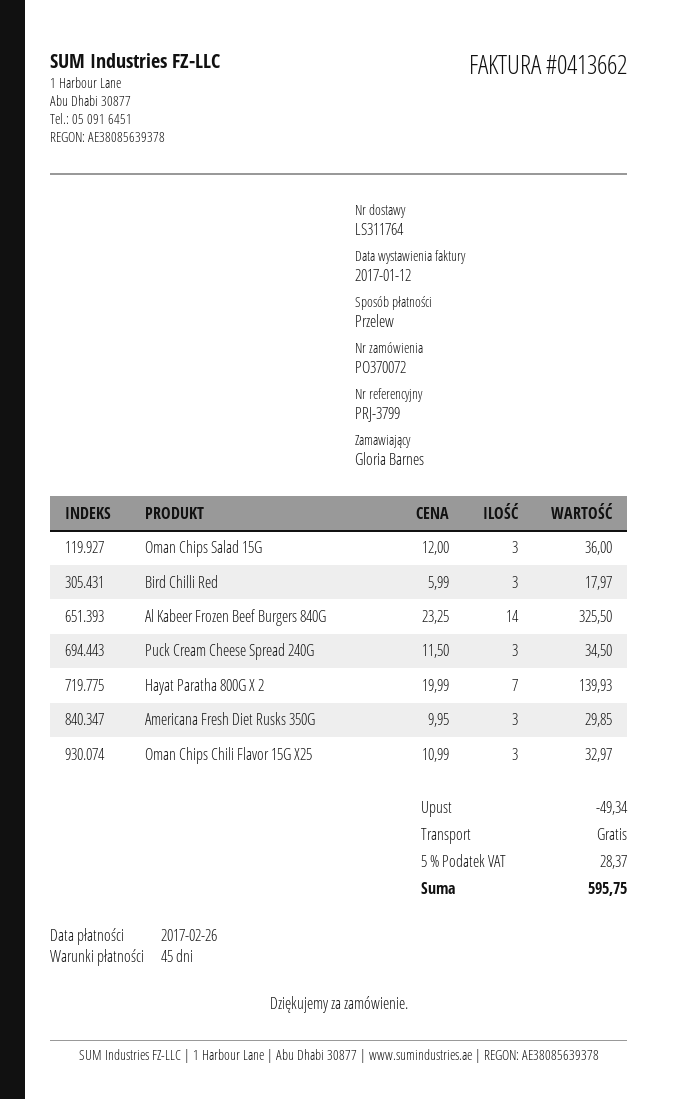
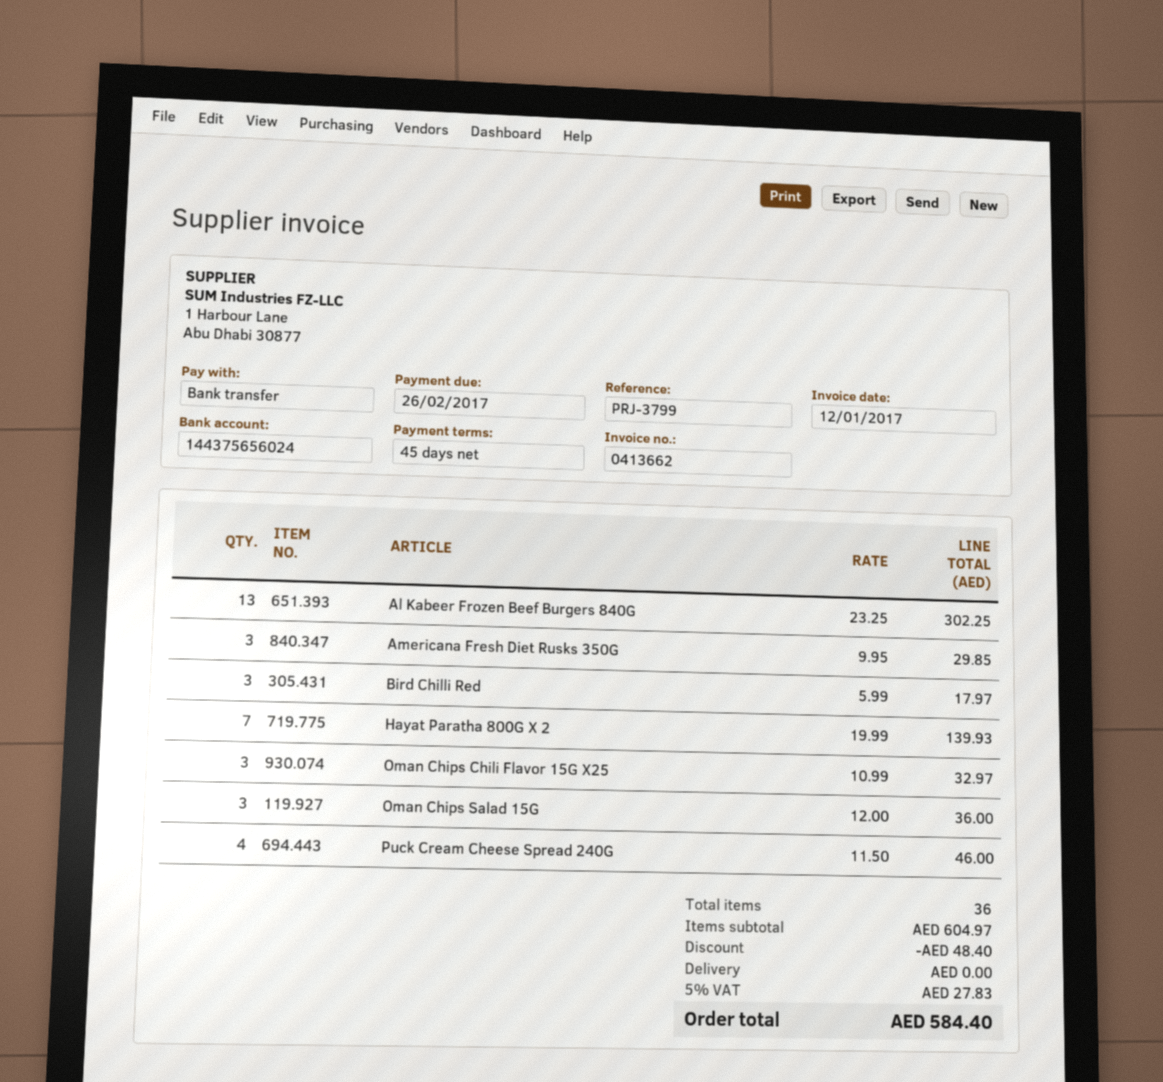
Al Kabeer Frozen Beef Burgers 840G: 14 x 23.25 = 325.50 -> 13 x 23.25 = 302.25
Puck Cream Cheese Spread 240G: 3 x 11.50 = 34.50 -> 4 x 11.50 = 46.00
discount: 49.34 -> 48.40
tax: 5% = 28.37 -> 5% = 27.83
total: 595.75 -> 584.40

